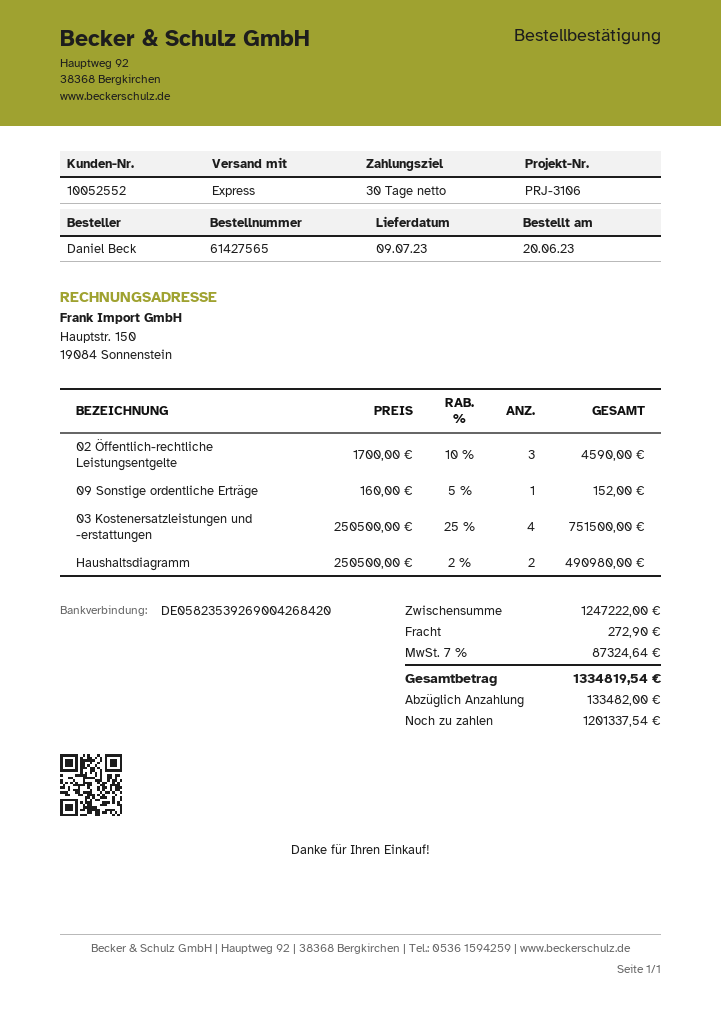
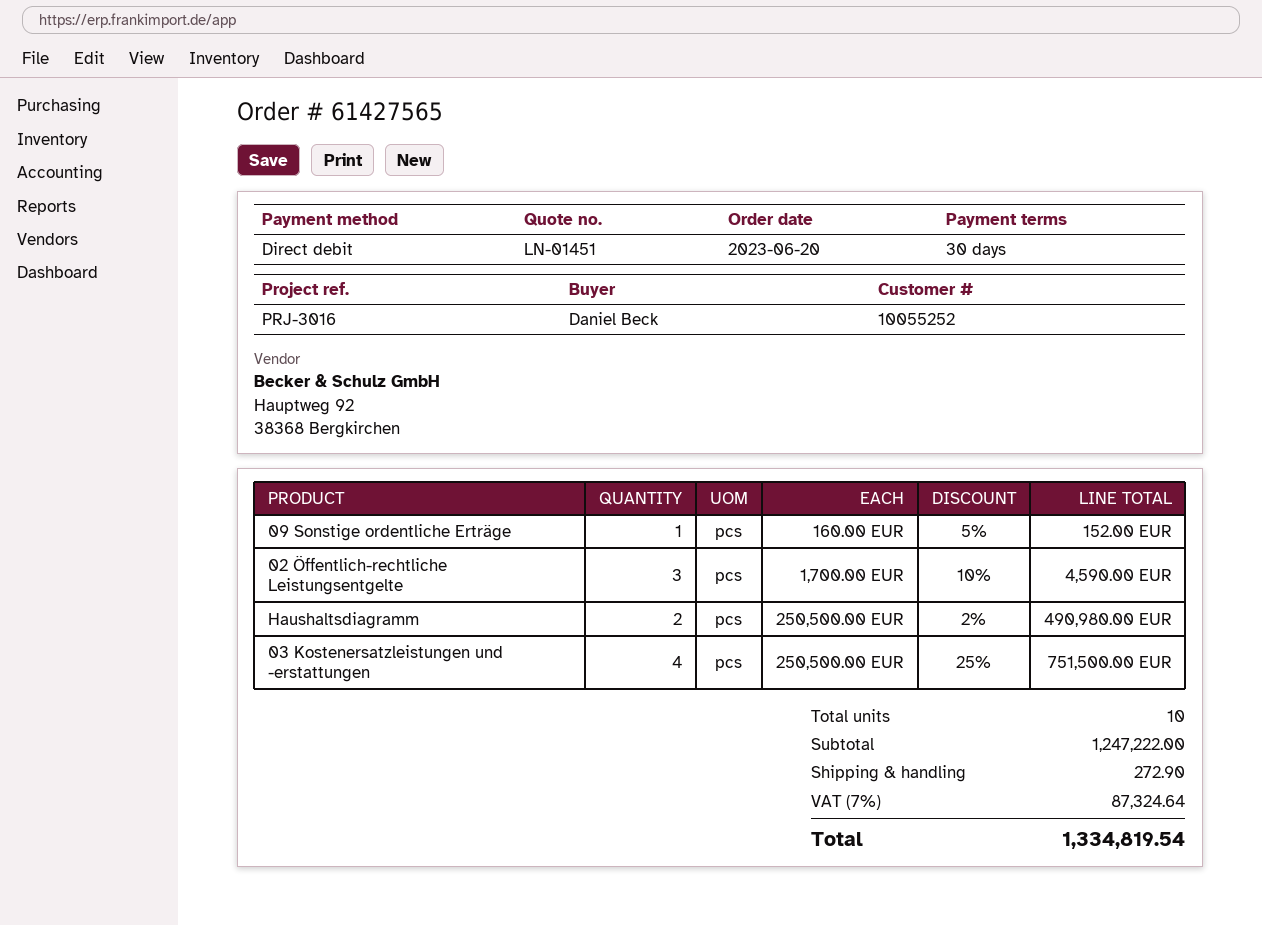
customer number: 10052552 -> 10055252
reference: PRJ-3106 -> PRJ-3016

